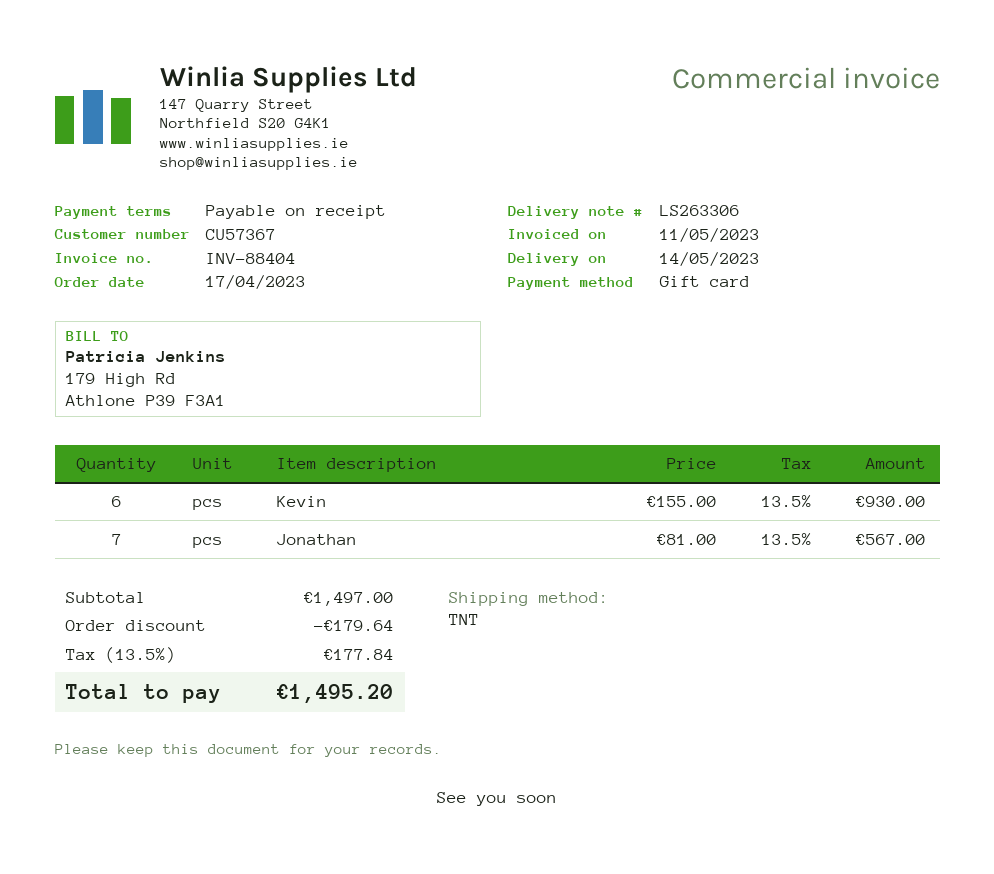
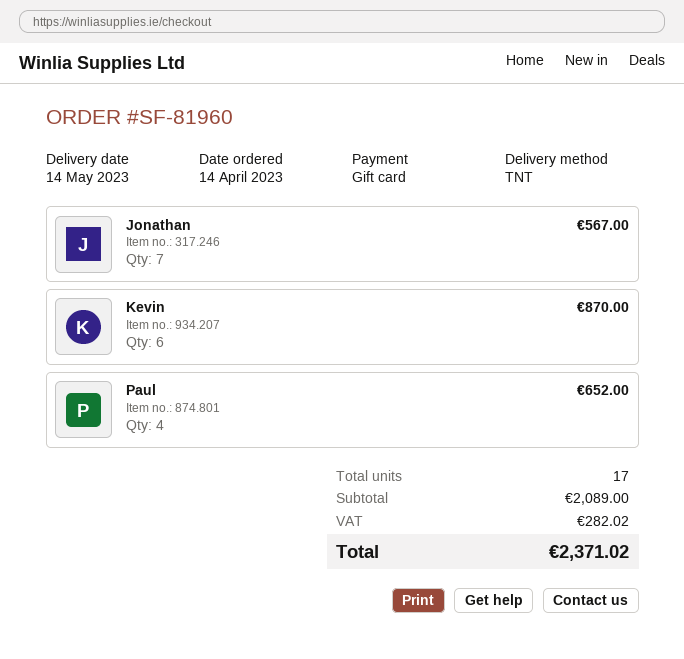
order date: 2023-04-17 -> 2023-04-14
Kevin: 6 for 930.00 -> 6 for 870.00
Paul: none -> 4 for 652.00
subtotal: 1497.00 -> 2089.00
discount: 179.64 -> none
tax: 177.84 -> 282.02
total: 1495.20 -> 2371.02

